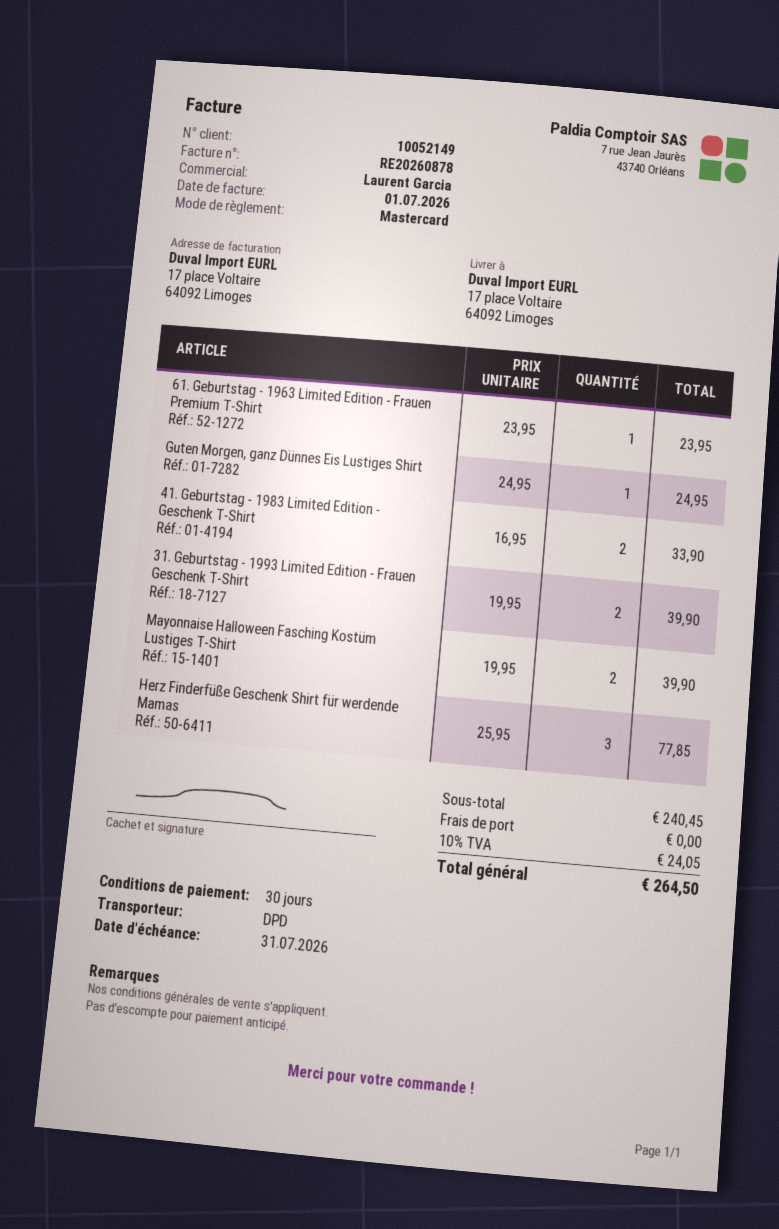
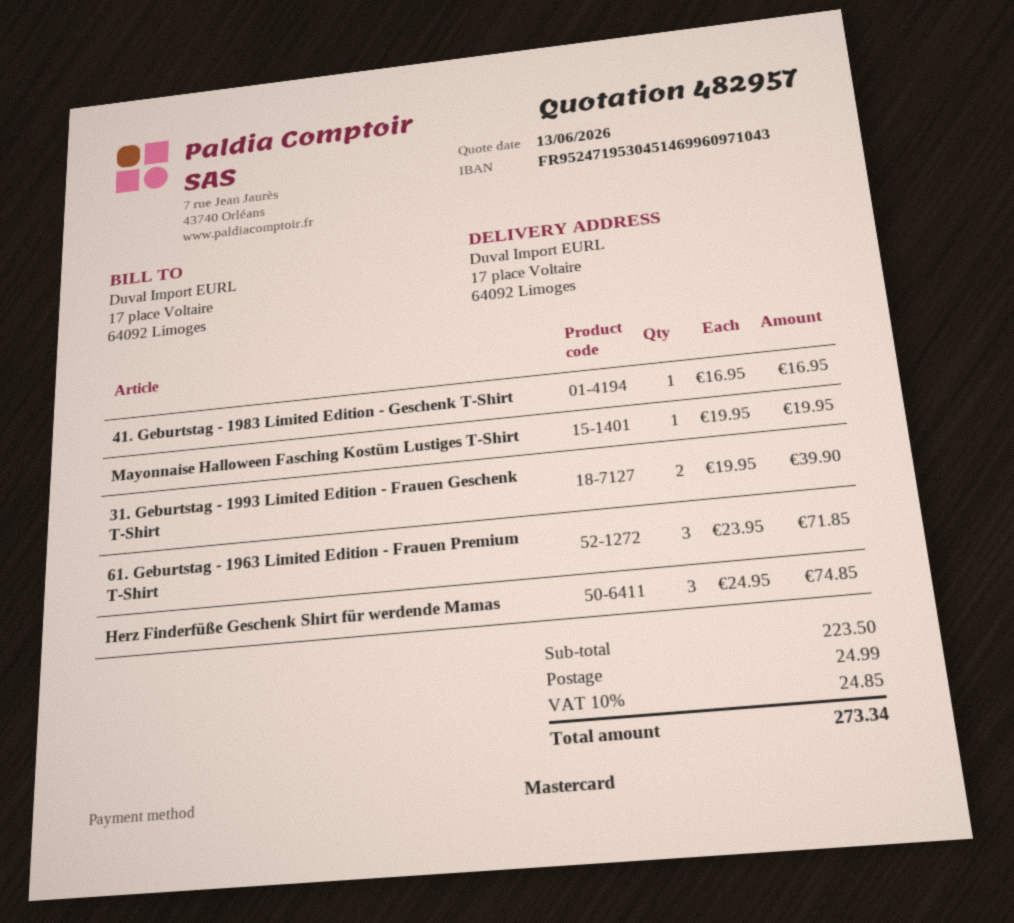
61. Geburtstag - 1963 Limited Edition - Frauen Premium T-Shirt: 1 x 23.95 = 23.95 -> 3 x 23.95 = 71.85
Guten Morgen, ganz Dünnes Eis Lustiges Shirt: 1 x 24.95 = 24.95 -> none
41. Geburtstag - 1983 Limited Edition - Geschenk T-Shirt: 2 x 16.95 = 33.90 -> 1 x 16.95 = 16.95
Mayonnaise Halloween Fasching Kostüm Lustiges T-Shirt: 2 x 19.95 = 39.90 -> 1 x 19.95 = 19.95
Herz Finderfüße Geschenk Shirt für werdende Mamas: 3 x 25.95 = 77.85 -> 3 x 24.95 = 74.85
subtotal: 240.45 -> 223.50
shipping: 0.00 -> 24.99
tax: 10% = 24.05 -> 10% = 24.85
total: 264.50 -> 273.34

